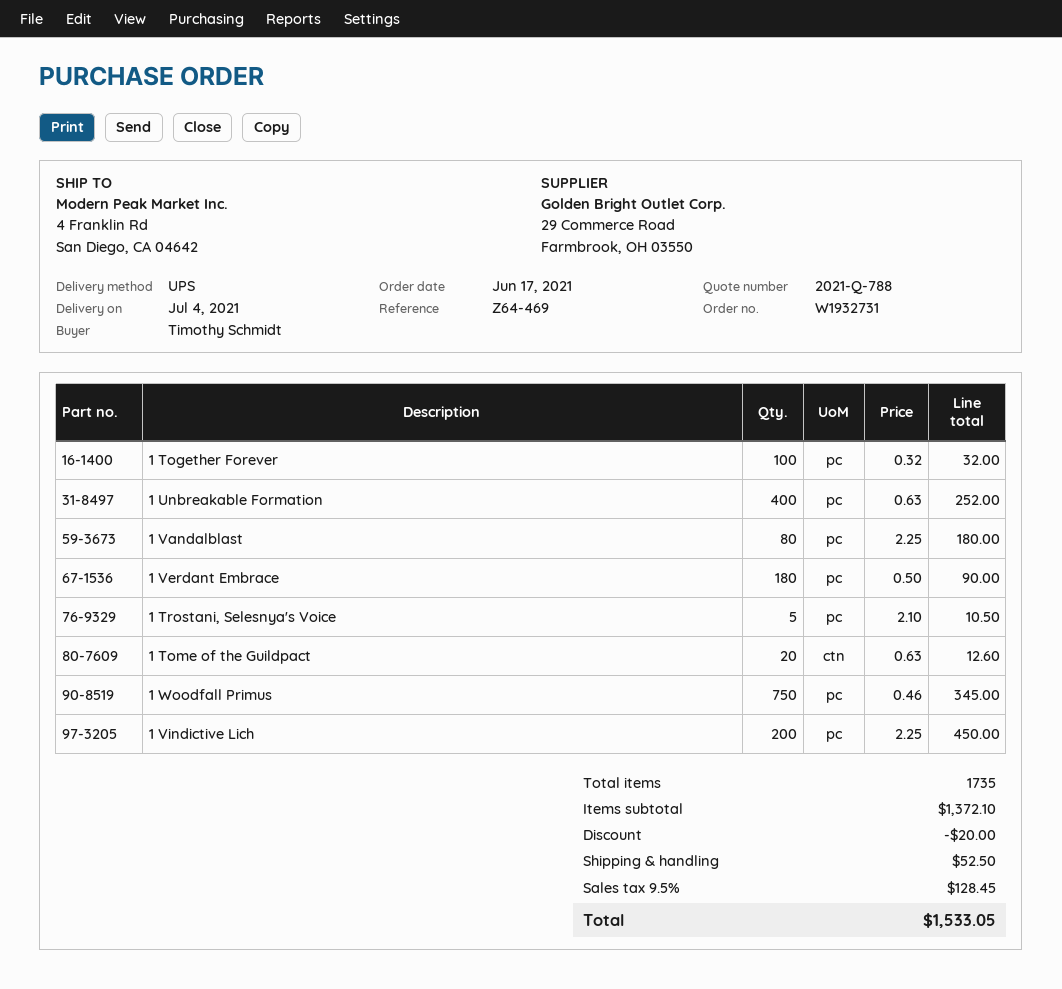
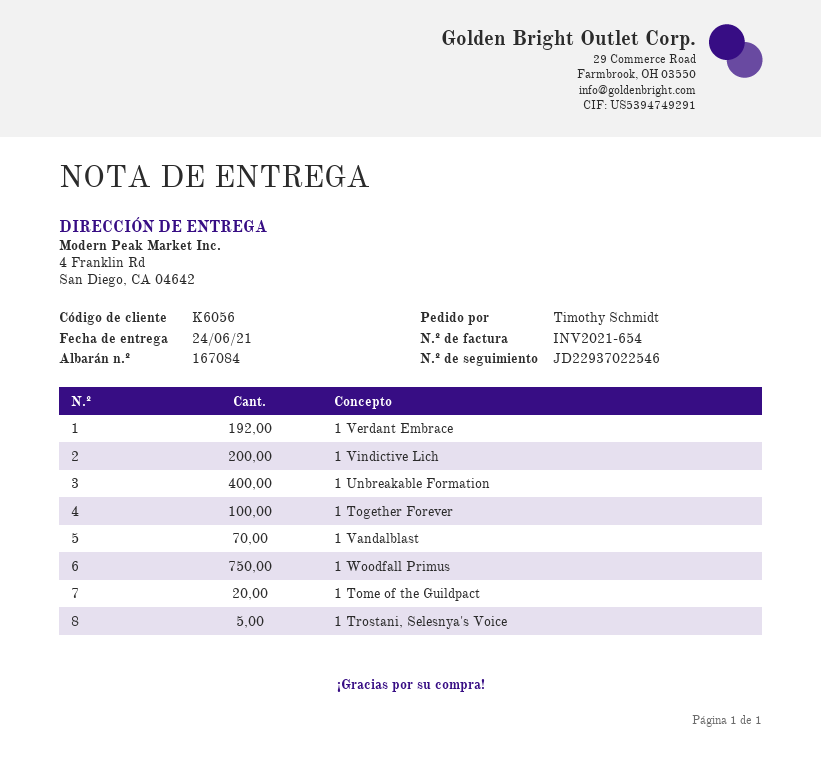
delivery date: 2021-07-04 -> 2021-06-24
1 Vandalblast: 80 -> 70
1 Verdant Embrace: 180 -> 192

